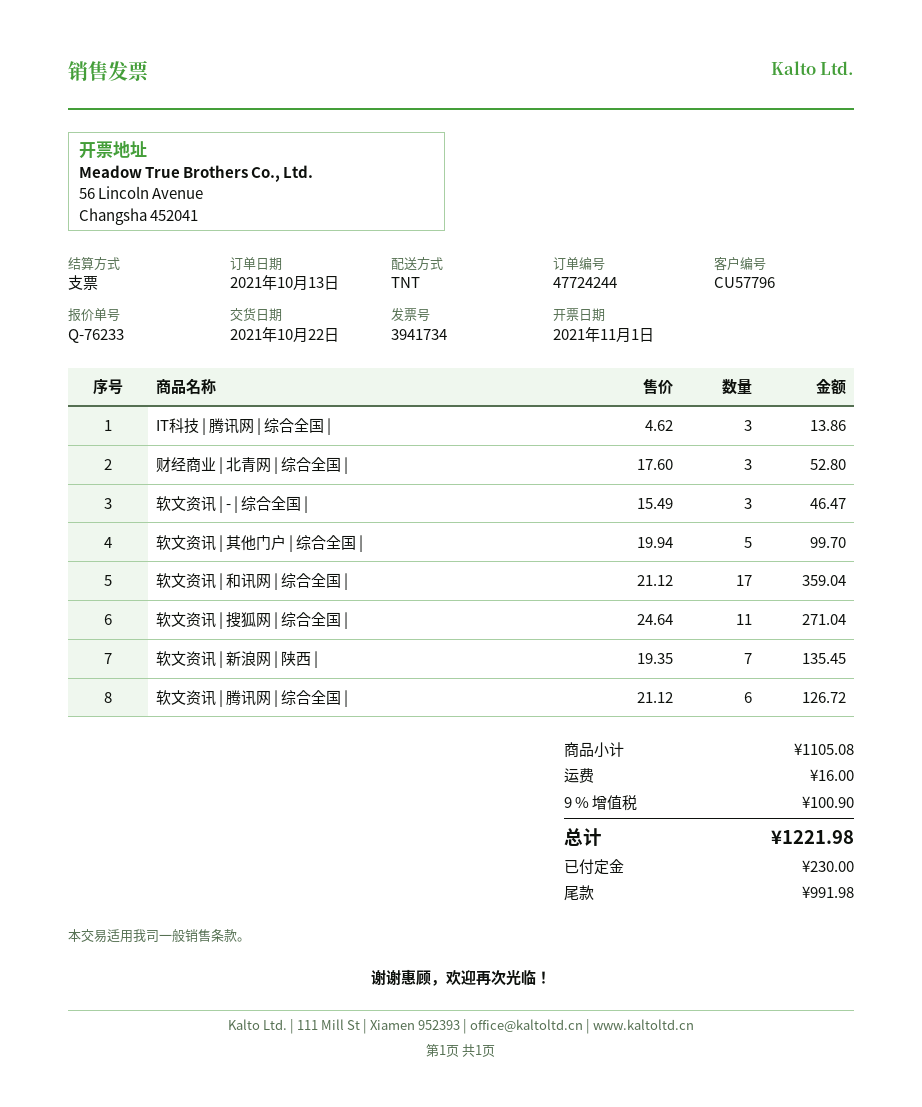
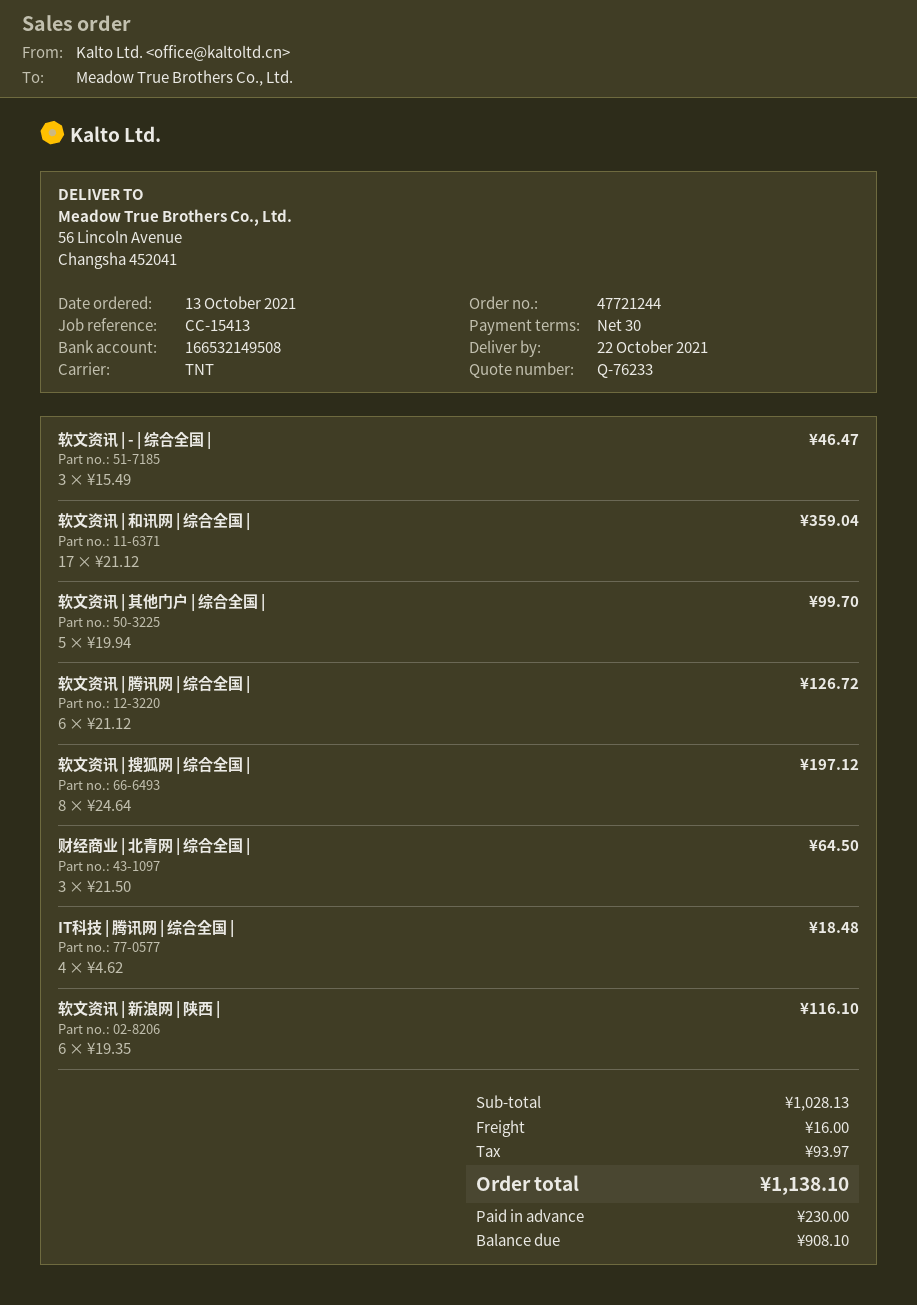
order number: 47724244 -> 47721244
IT科技 | 腾讯网 | 综合全国 |: 3 x 4.62 = 13.86 -> 4 x 4.62 = 18.48
财经商业 | 北青网 | 综合全国 |: 3 x 17.60 = 52.80 -> 3 x 21.50 = 64.50
软文资讯 | 搜狐网 | 综合全国 |: 11 x 24.64 = 271.04 -> 8 x 24.64 = 197.12
软文资讯 | 新浪网 | 陕西 |: 7 x 19.35 = 135.45 -> 6 x 19.35 = 116.10
subtotal: 1105.08 -> 1028.13
tax: 100.90 -> 93.97
total: 1221.98 -> 1138.10
balance: 991.98 -> 908.10

